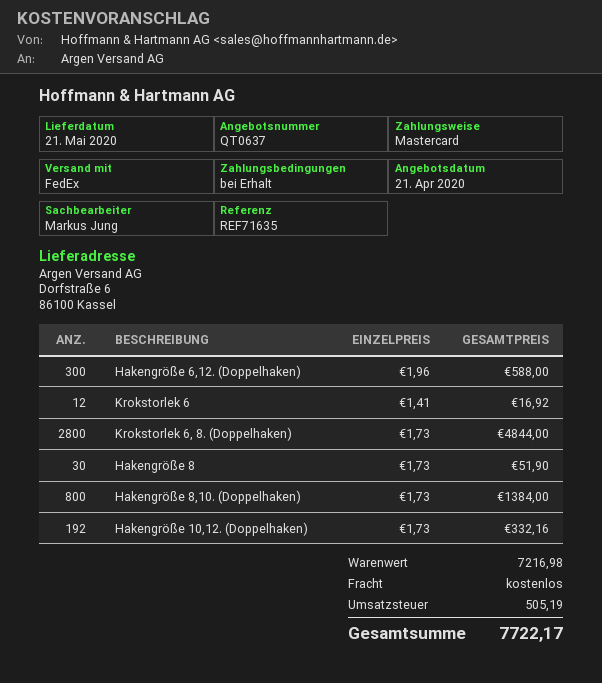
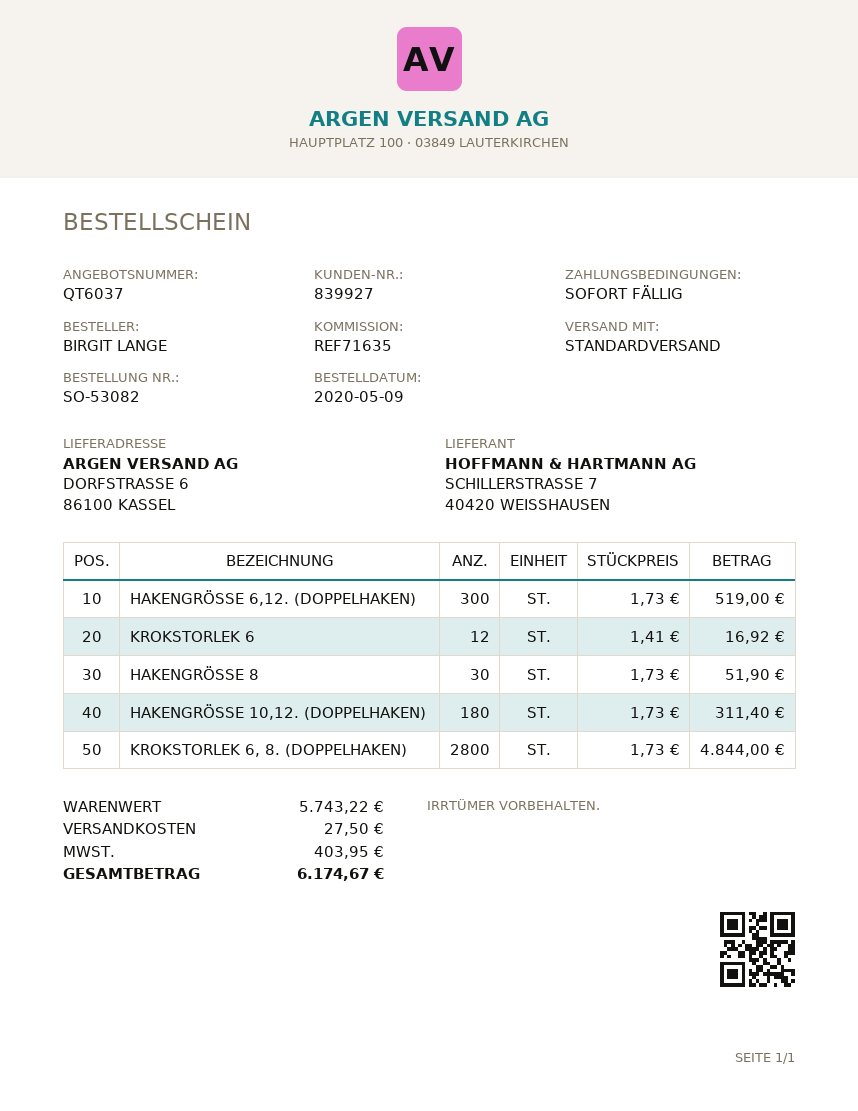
quote number: QT0637 -> QT6037
shipping method: FedEx -> standard
Hakengröße 6,12. (Doppelhaken): 300 x 1.96 = 588.00 -> 300 x 1.73 = 519.00
Hakengröße 8,10. (Doppelhaken): 800 x 1.73 = 1384.00 -> none
Hakengröße 10,12. (Doppelhaken): 192 x 1.73 = 332.16 -> 180 x 1.73 = 311.40
subtotal: 7216.98 -> 5743.22
shipping: 0.00 -> 27.50
tax: 505.19 -> 403.95
total: 7722.17 -> 6174.67

